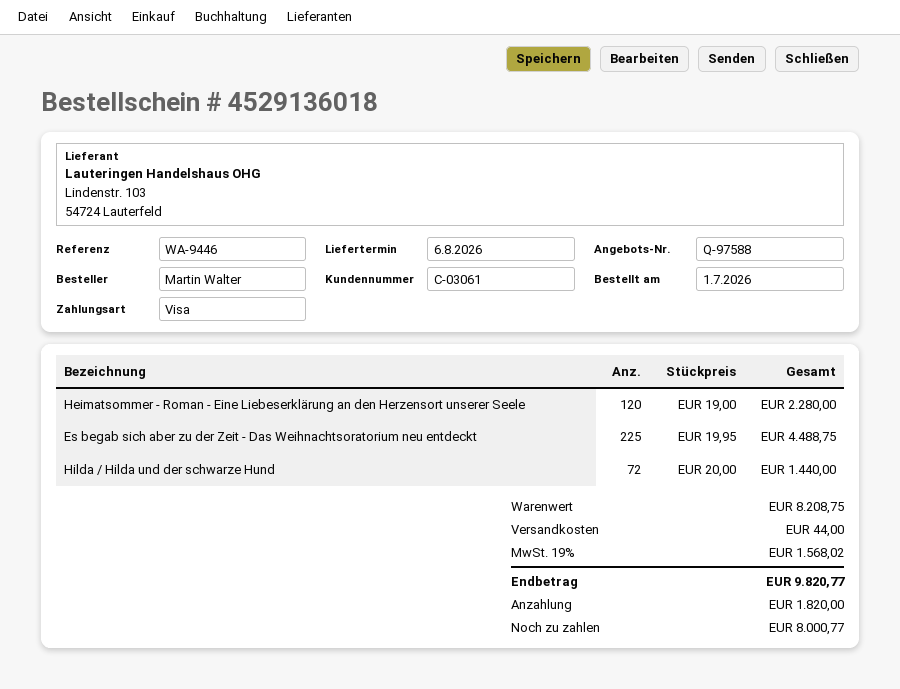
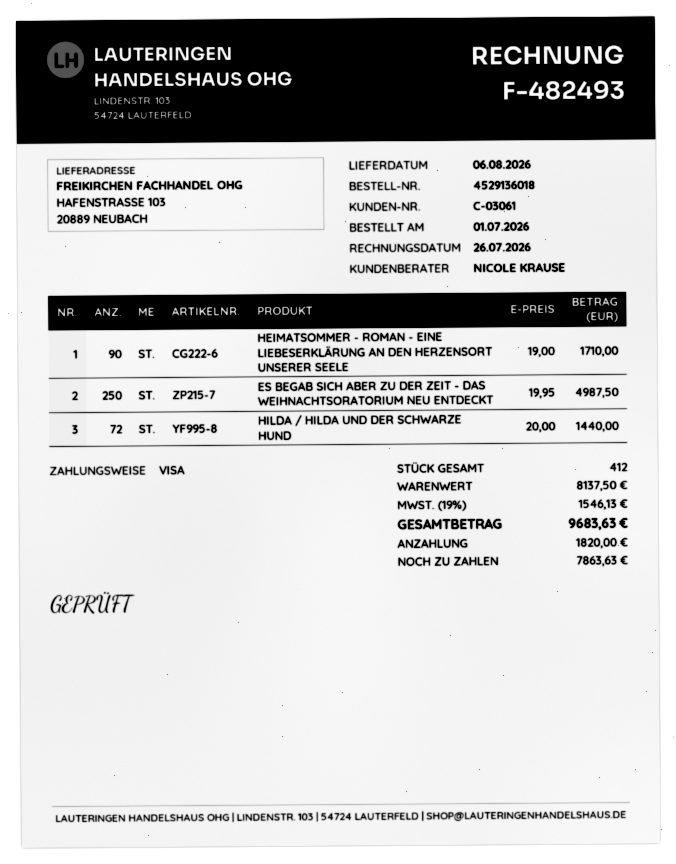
Heimatsommer - Roman - Eine Liebeserklärung an den Herzensort unserer Seele: 120 x 19.00 = 2280.00 -> 90 x 19.00 = 1710.00
Es begab sich aber zu der Zeit - Das Weihnachtsoratorium neu entdeckt: 225 x 19.95 = 4488.75 -> 250 x 19.95 = 4987.50
subtotal: 8208.75 -> 8137.50
shipping: 44.00 -> none
tax: 19% = 1568.02 -> 19% = 1546.13
total: 9820.77 -> 9683.63
balance: 8000.77 -> 7863.63

